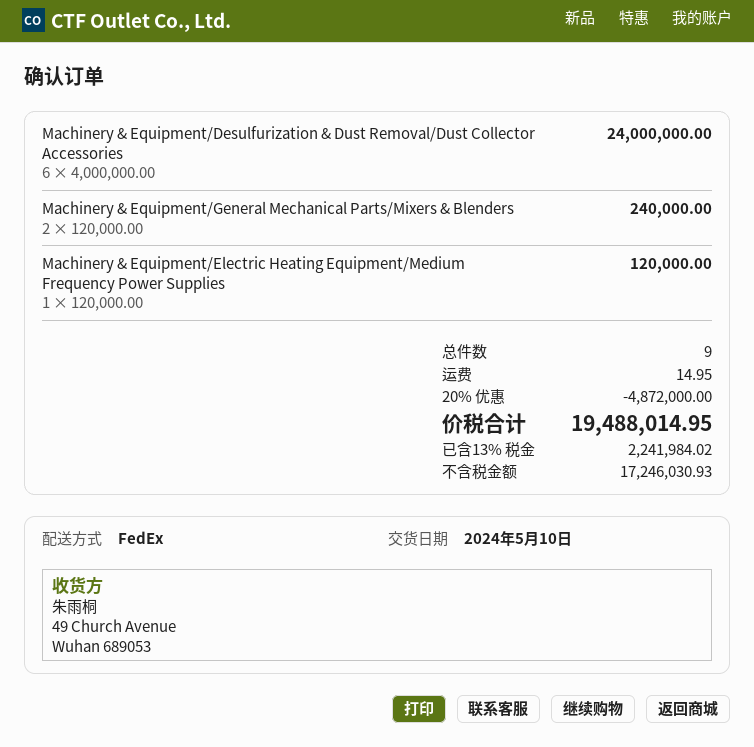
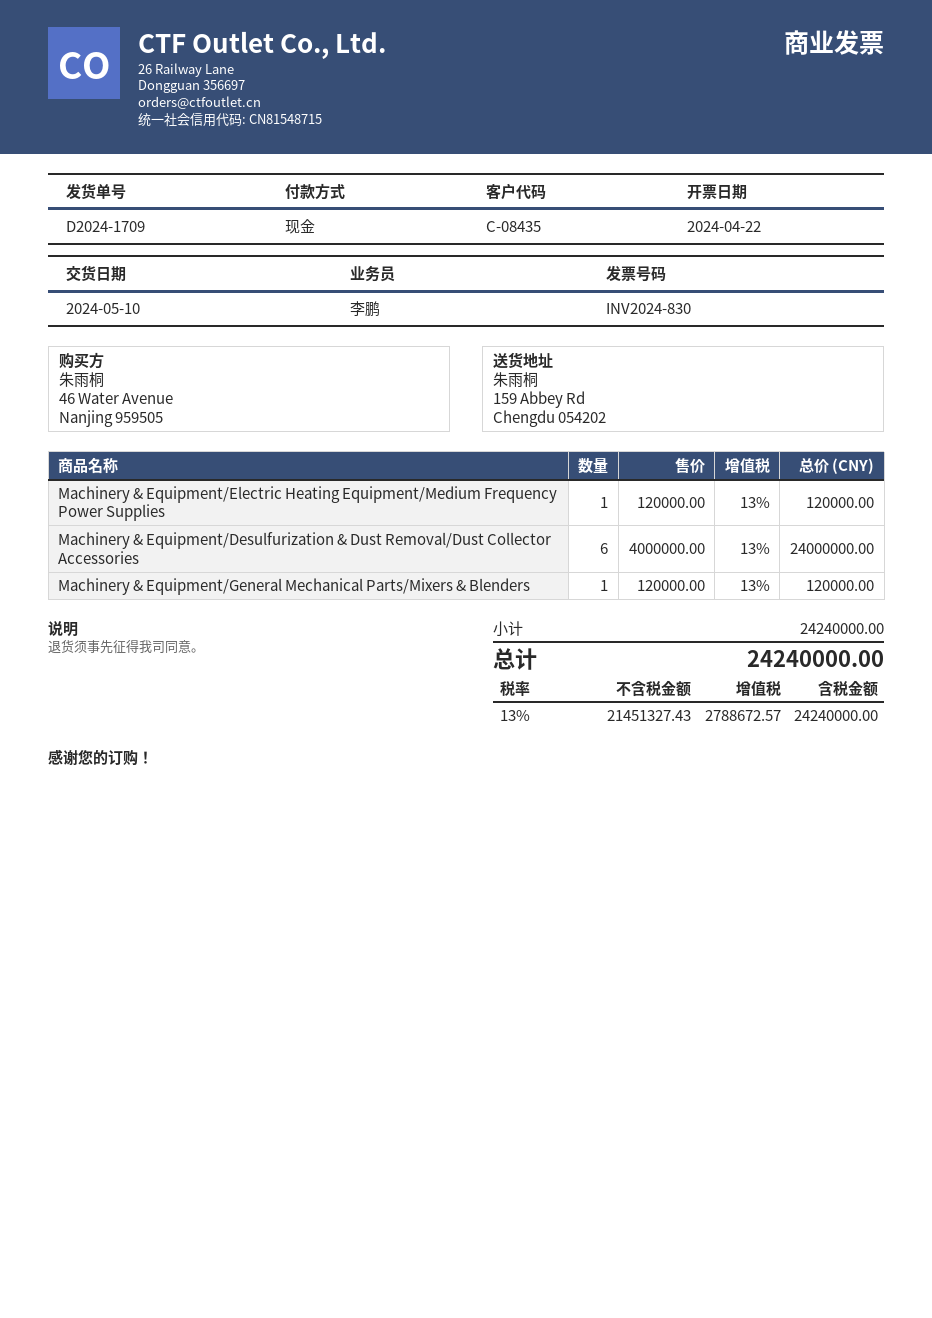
ship to: 49 Church Avenue, Wuhan 689053 -> 159 Abbey Rd, Chengdu 054202
Machinery & Equipment/General Mechanical Parts/Mixers & Blenders: 2 x 120000.00 = 240000.00 -> 1 x 120000.00 = 120000.00
discount: 20% = 4872000.00 -> none
shipping: 14.95 -> none
net: 17246030.93 -> 21451327.43
tax: 13% = 2241984.02 -> 13% = 2788672.57
total: 19488014.95 -> 24240000.00

